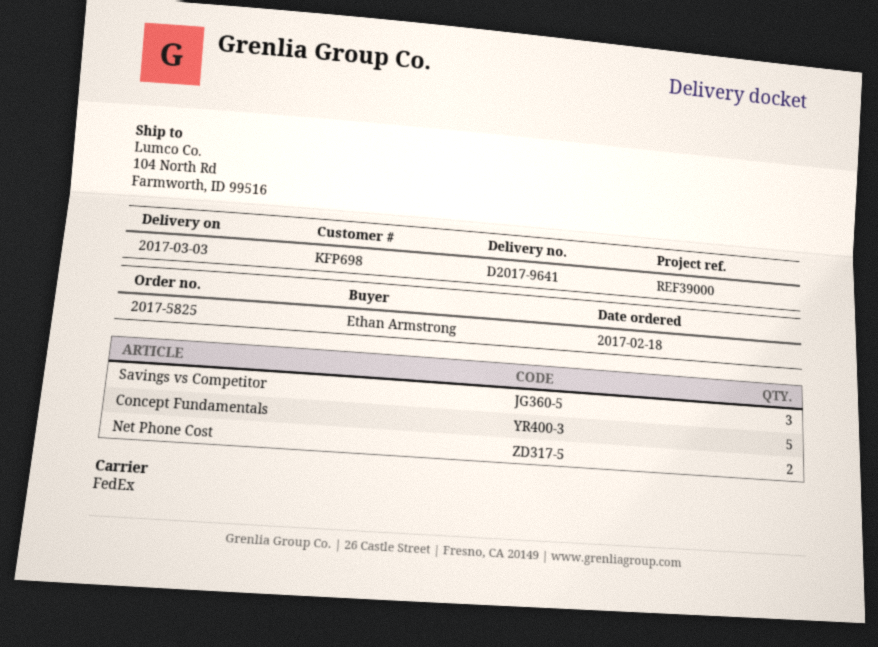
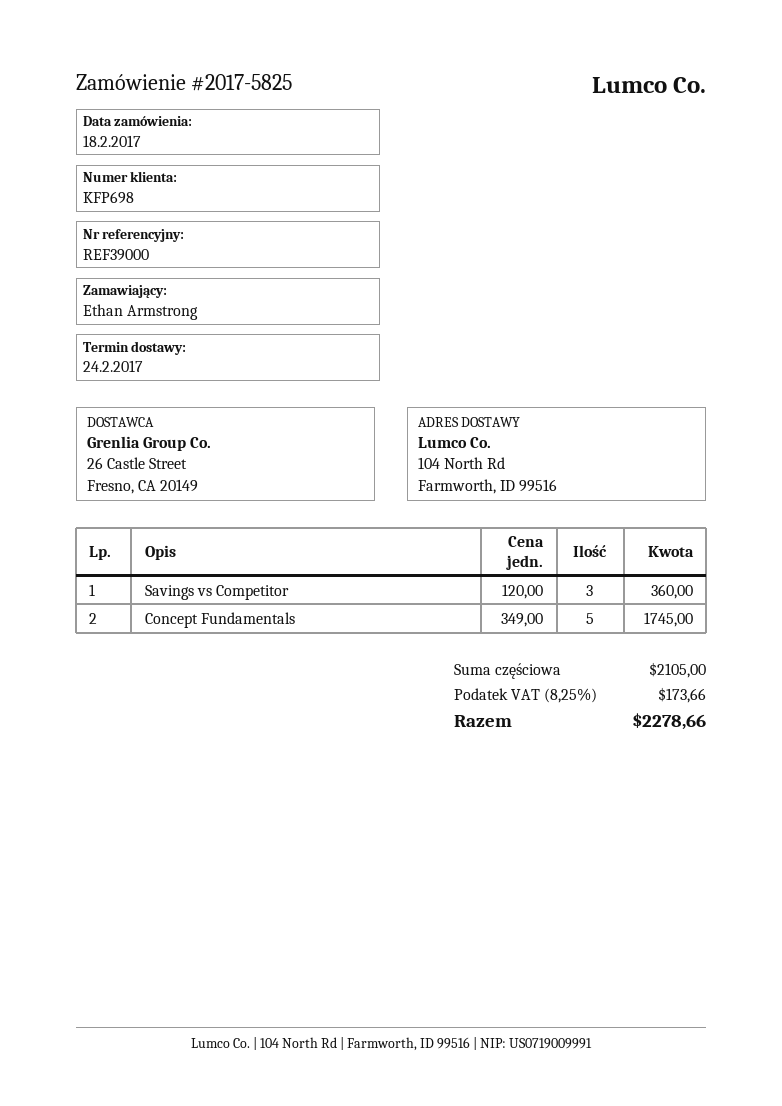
delivery date: 2017-03-03 -> 2017-02-24
Net Phone Cost: 2 -> none

